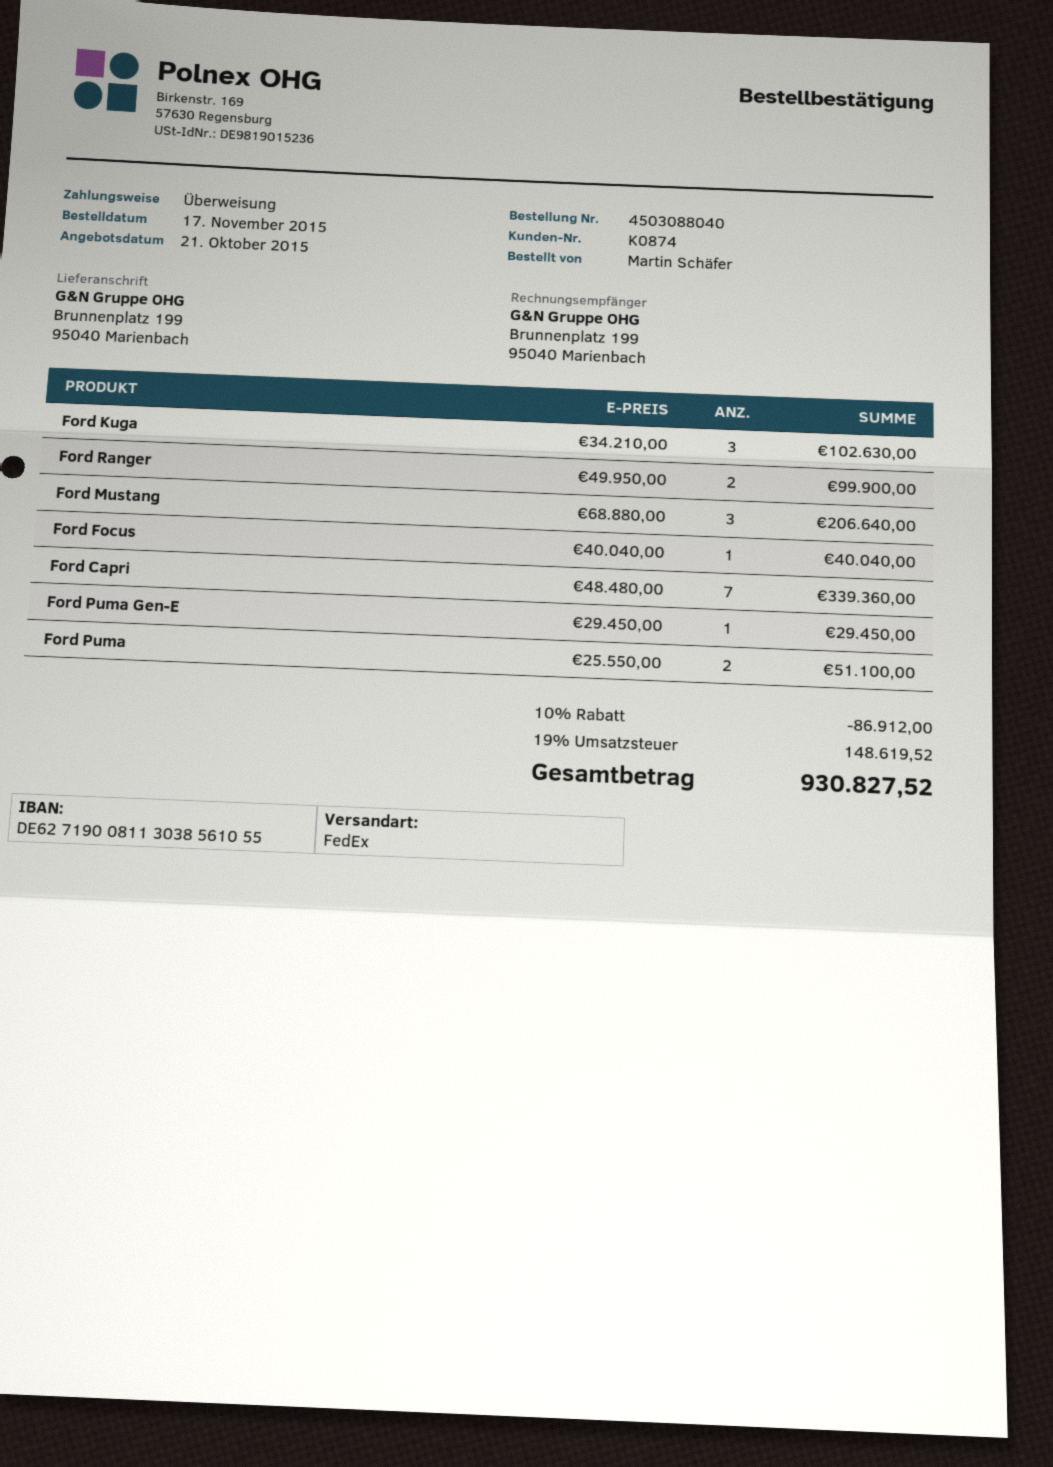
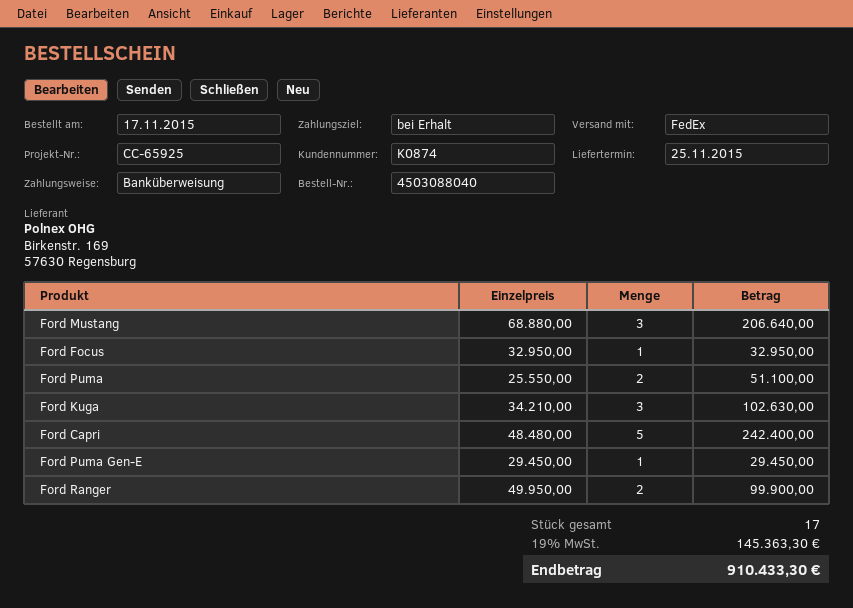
Ford Focus: 1 x 40040.00 = 40040.00 -> 1 x 32950.00 = 32950.00
Ford Capri: 7 x 48480.00 = 339360.00 -> 5 x 48480.00 = 242400.00
discount: 10% = 86912.00 -> none
tax: 19% = 148619.52 -> 19% = 145363.30
total: 930827.52 -> 910433.30

